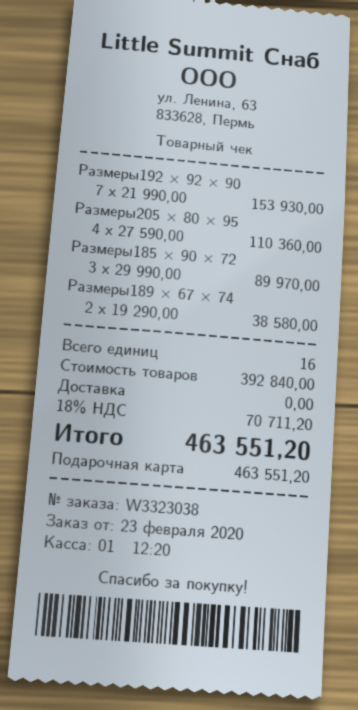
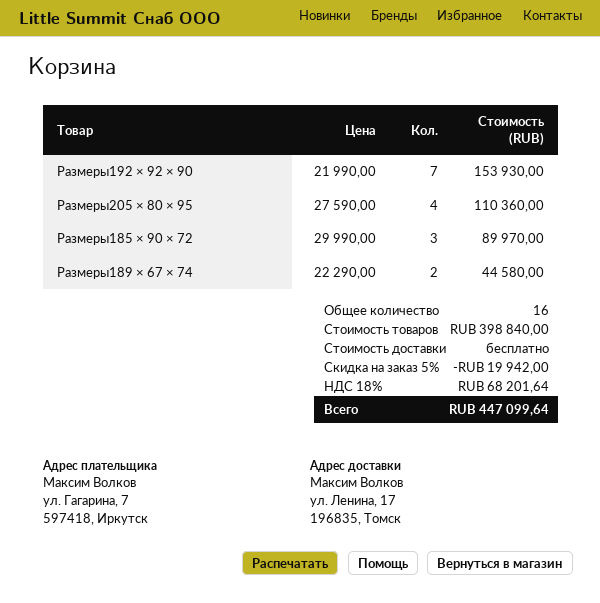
Размеры189 × 67 × 74: 2 x 19290.00 = 38580.00 -> 2 x 22290.00 = 44580.00
subtotal: 392840.00 -> 398840.00
discount: none -> 5% = 19942.00
tax: 18% = 70711.20 -> 18% = 68201.64
total: 463551.20 -> 447099.64

